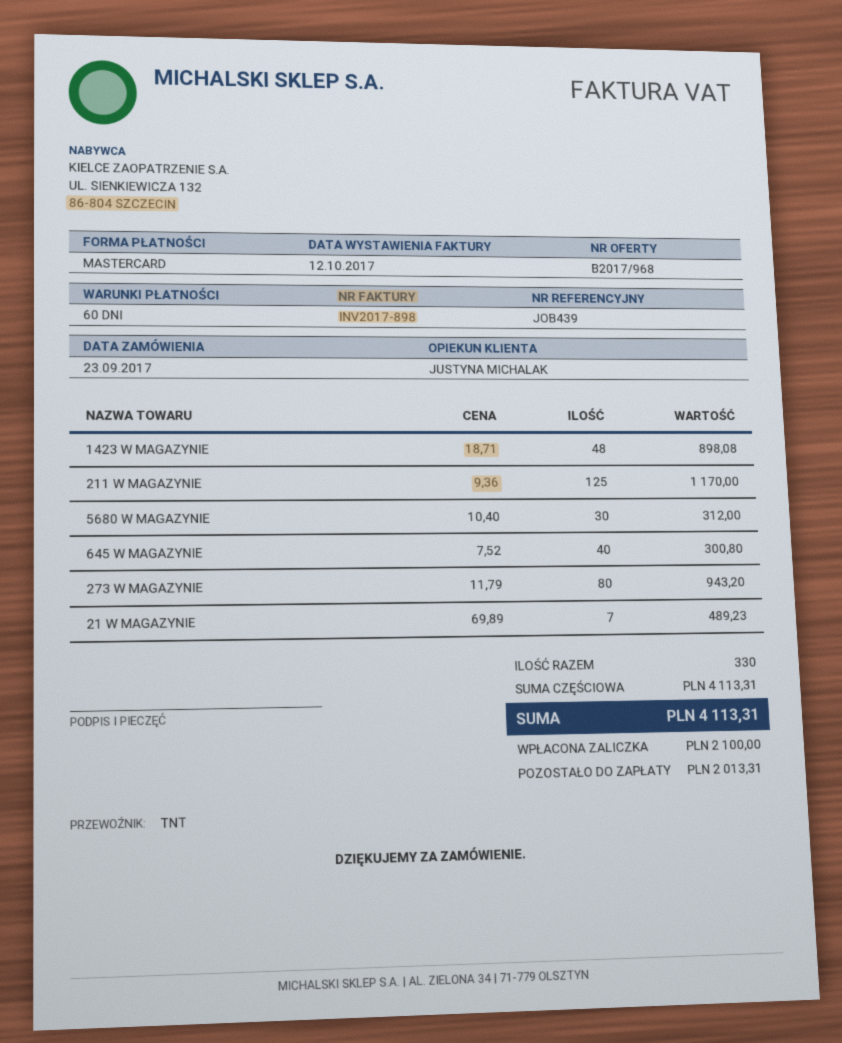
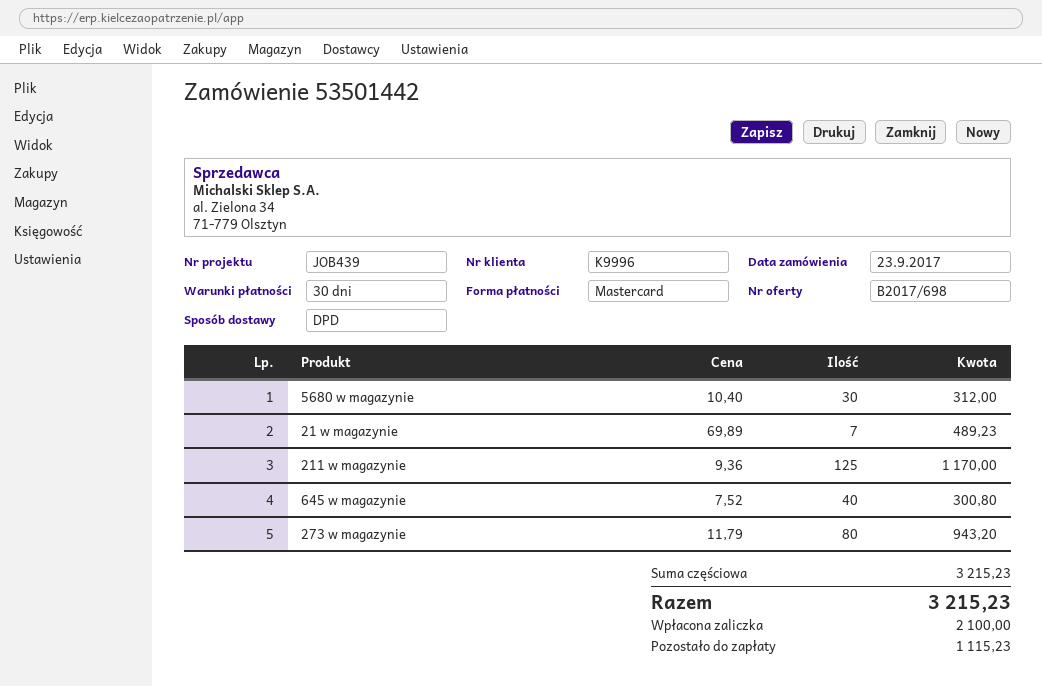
quote number: B2017/968 -> B2017/698
payment terms: 60 days -> 30 days
shipping method: TNT -> DPD
1423 W MAGAZYNIE: 48 x 18.71 = 898.08 -> none
subtotal: 4113.31 -> 3215.23
total: 4113.31 -> 3215.23
balance: 2013.31 -> 1115.23

